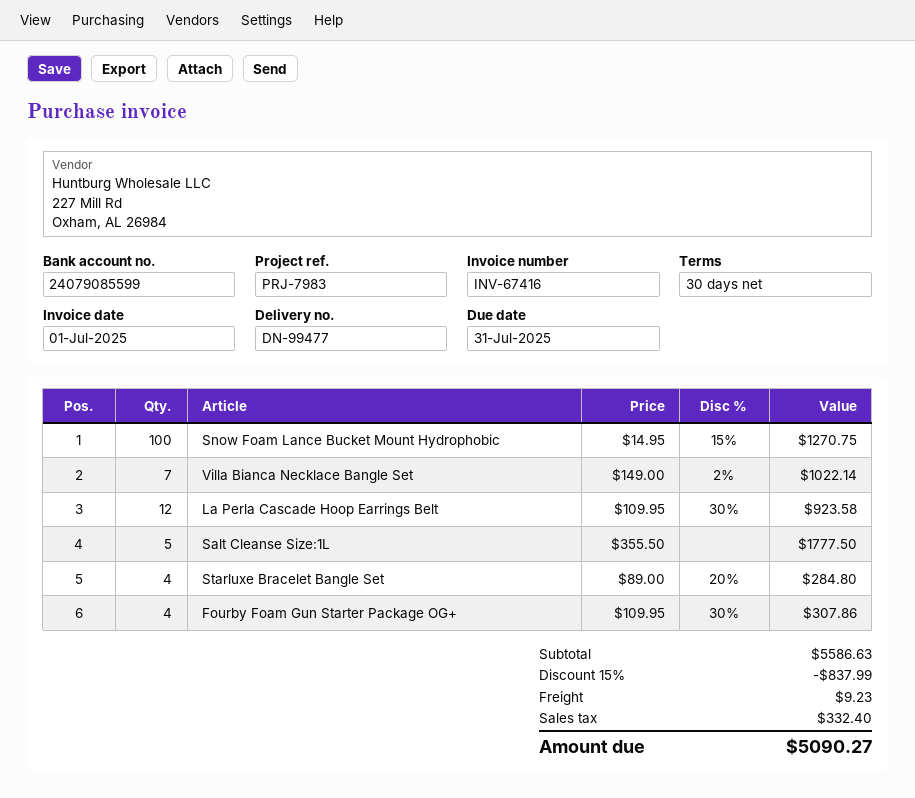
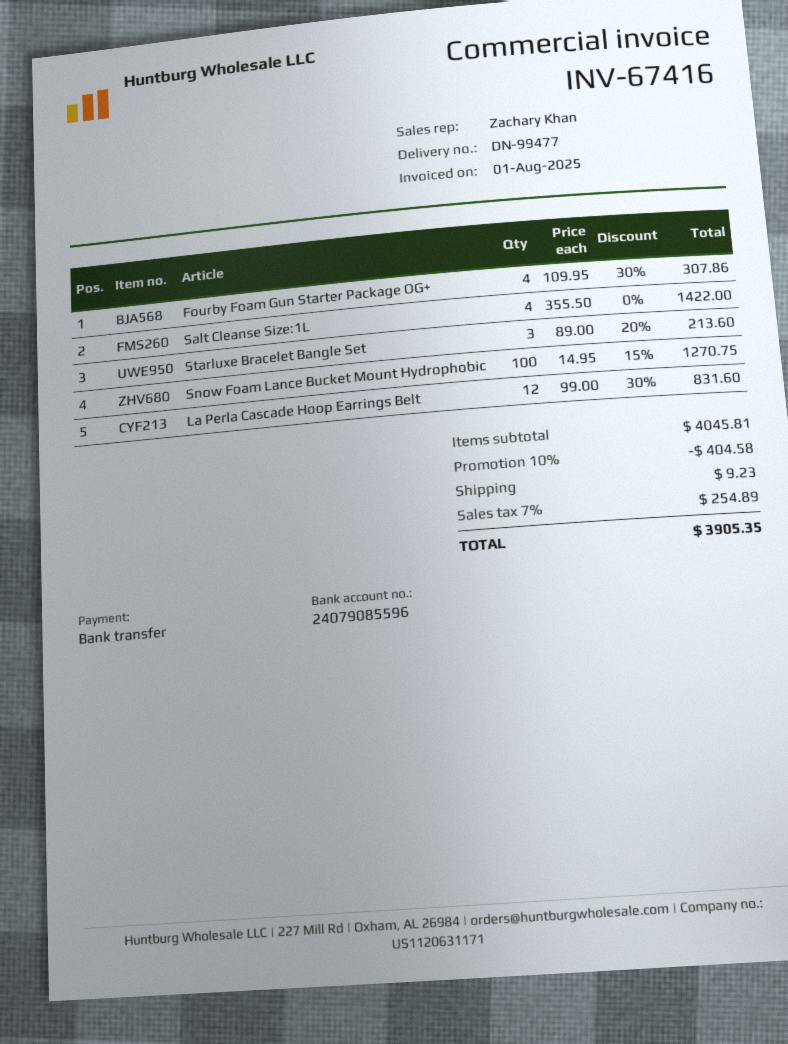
invoice date: 2025-07-01 -> 2025-08-01
bank account: 24079085599 -> 24079085596
Villa Bianca Necklace Bangle Set: 7 x 149.00 - 2% = 1022.14 -> none
La Perla Cascade Hoop Earrings Belt: 12 x 109.95 - 30% = 923.58 -> 12 x 99.00 - 30% = 831.60
Salt Cleanse Size:1L: 5 x 355.50 = 1777.50 -> 4 x 355.50 = 1422.00
Starluxe Bracelet Bangle Set: 4 x 89.00 - 20% = 284.80 -> 3 x 89.00 - 20% = 213.60
subtotal: 5586.63 -> 4045.81
discount: 15% = 837.99 -> 10% = 404.58
tax: 332.40 -> 254.89
total: 5090.27 -> 3905.35

